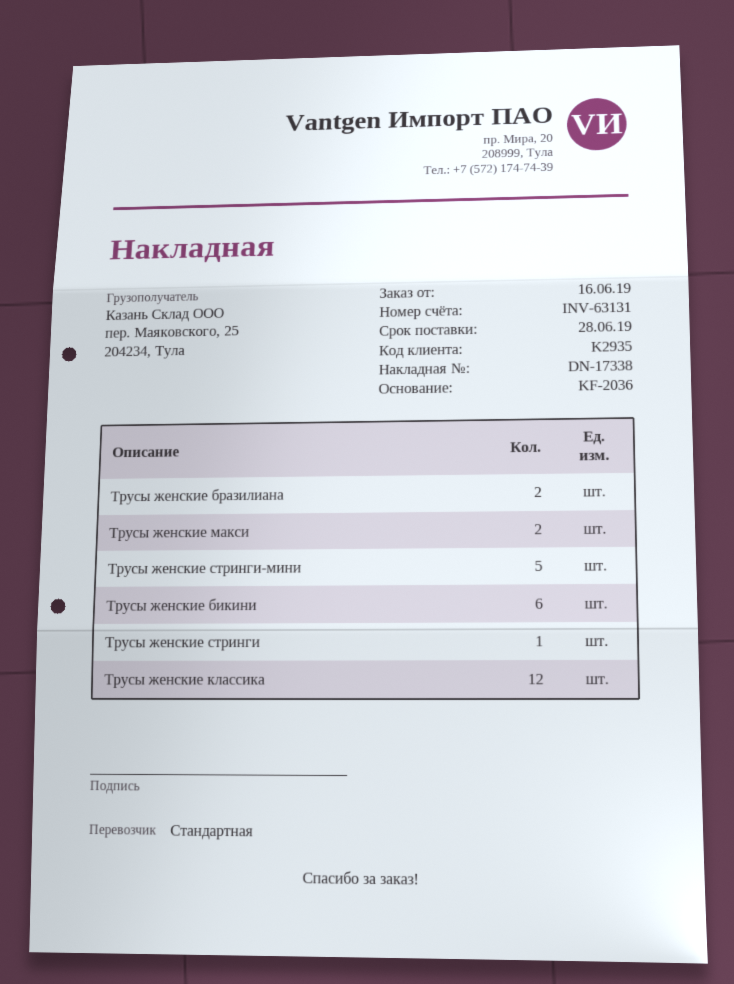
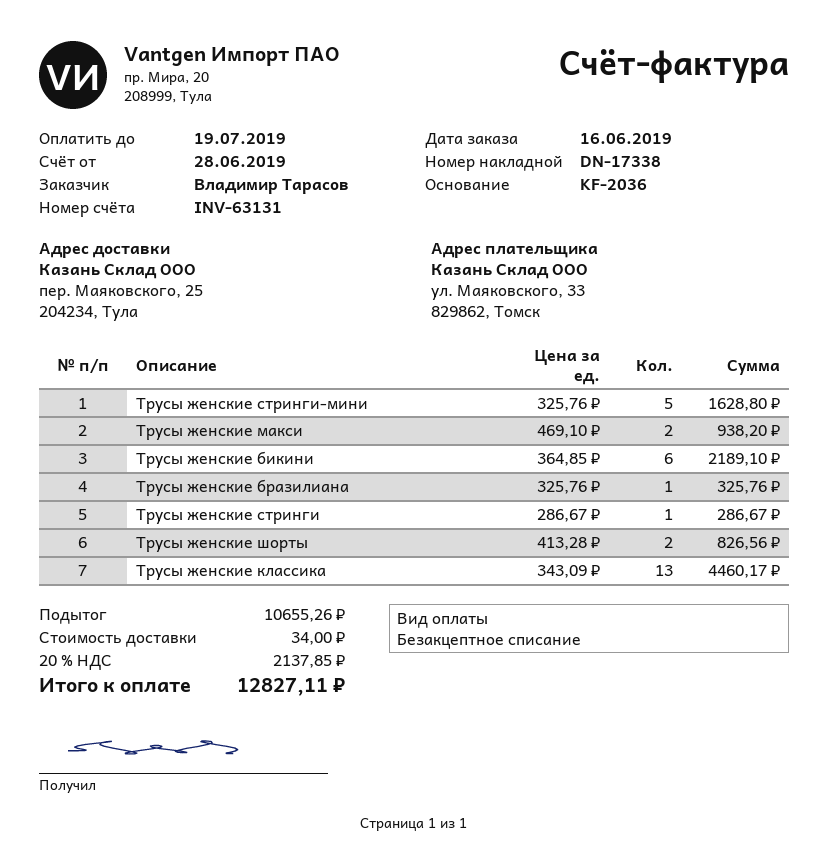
Трусы женские бразилиана: 2 -> 1
Трусы женские классика: 12 -> 13
Трусы женские шорты: none -> 2

